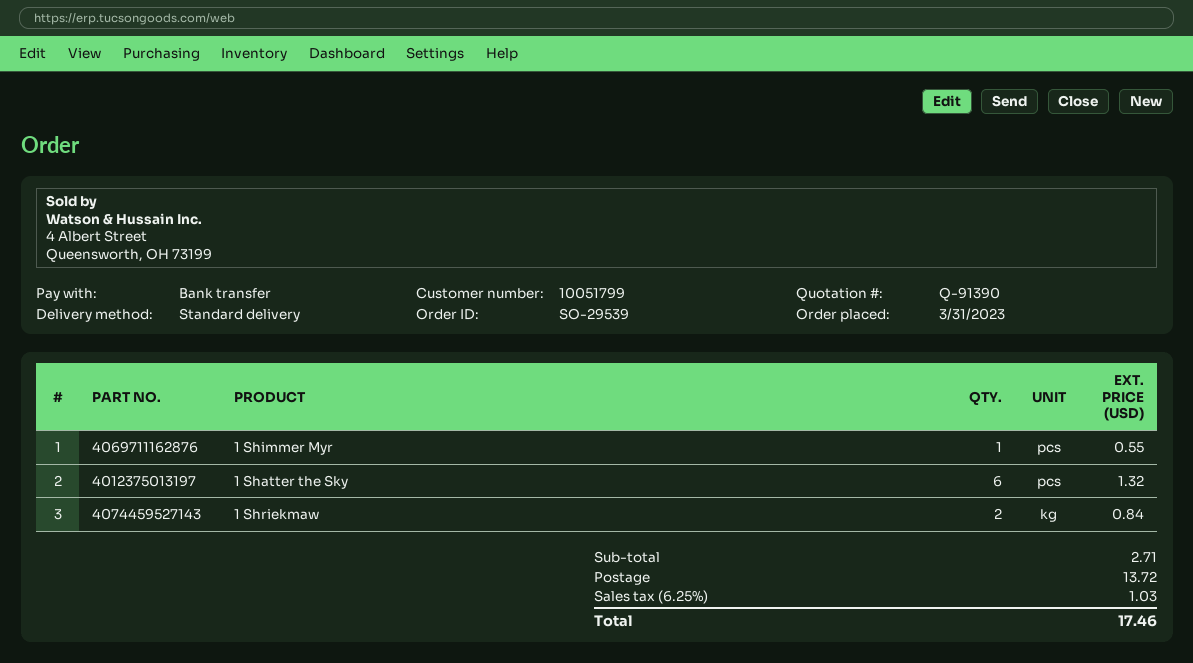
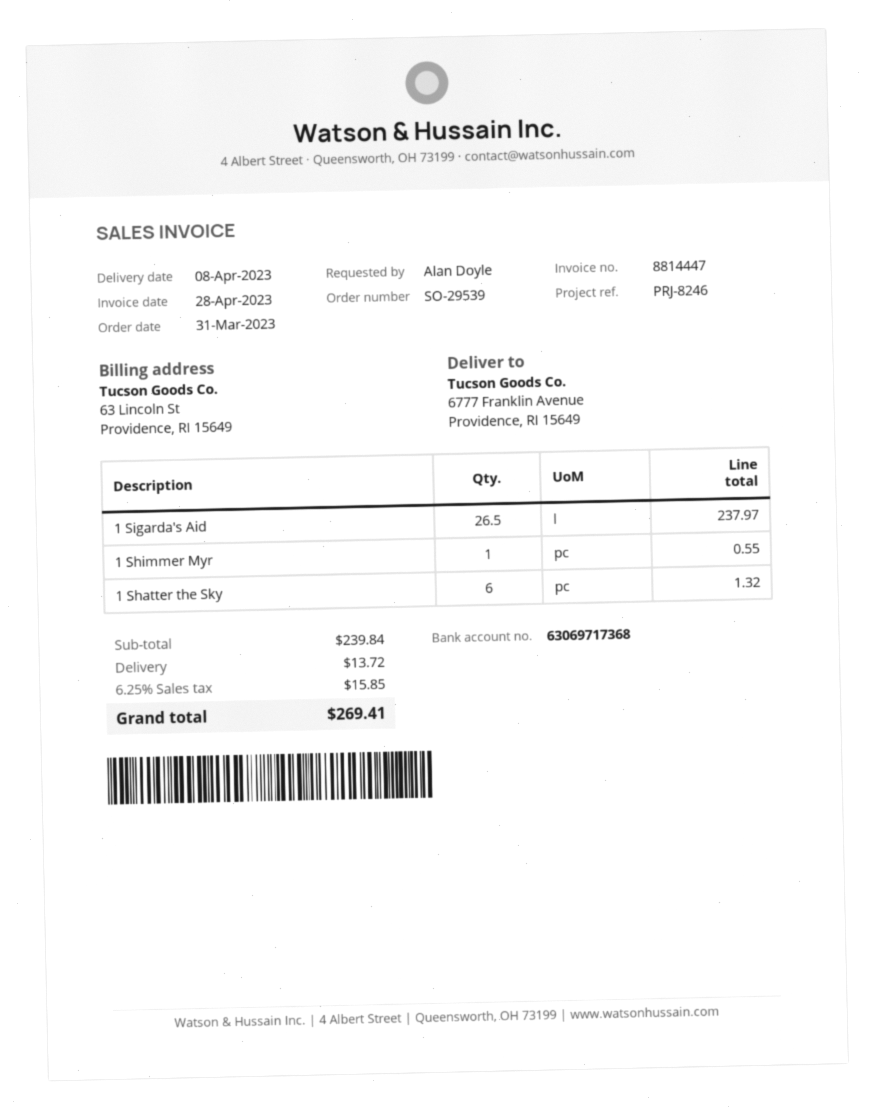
1 Shriekmaw: 2 for 0.84 -> none
1 Sigarda's Aid: none -> 26.5 for 237.97
subtotal: 2.71 -> 239.84
tax: 6.25% = 1.03 -> 6.25% = 15.85
total: 17.46 -> 269.41

